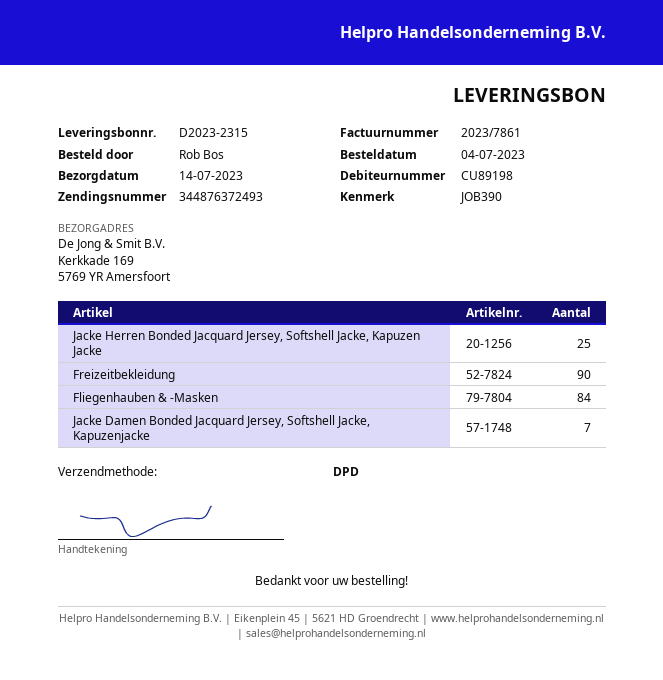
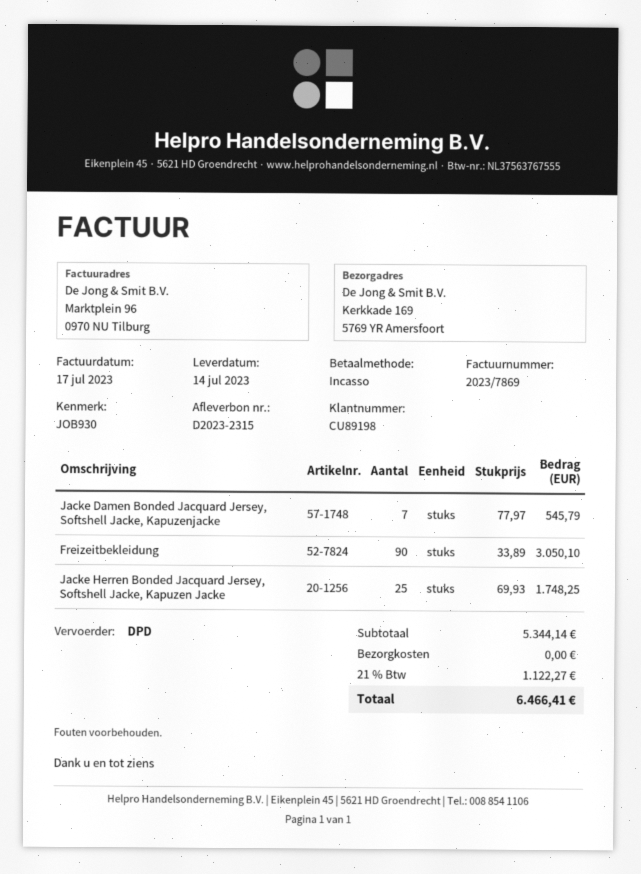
invoice number: 2023/7861 -> 2023/7869
reference: JOB390 -> JOB930
Fliegenhauben & -Masken: 84 -> none

